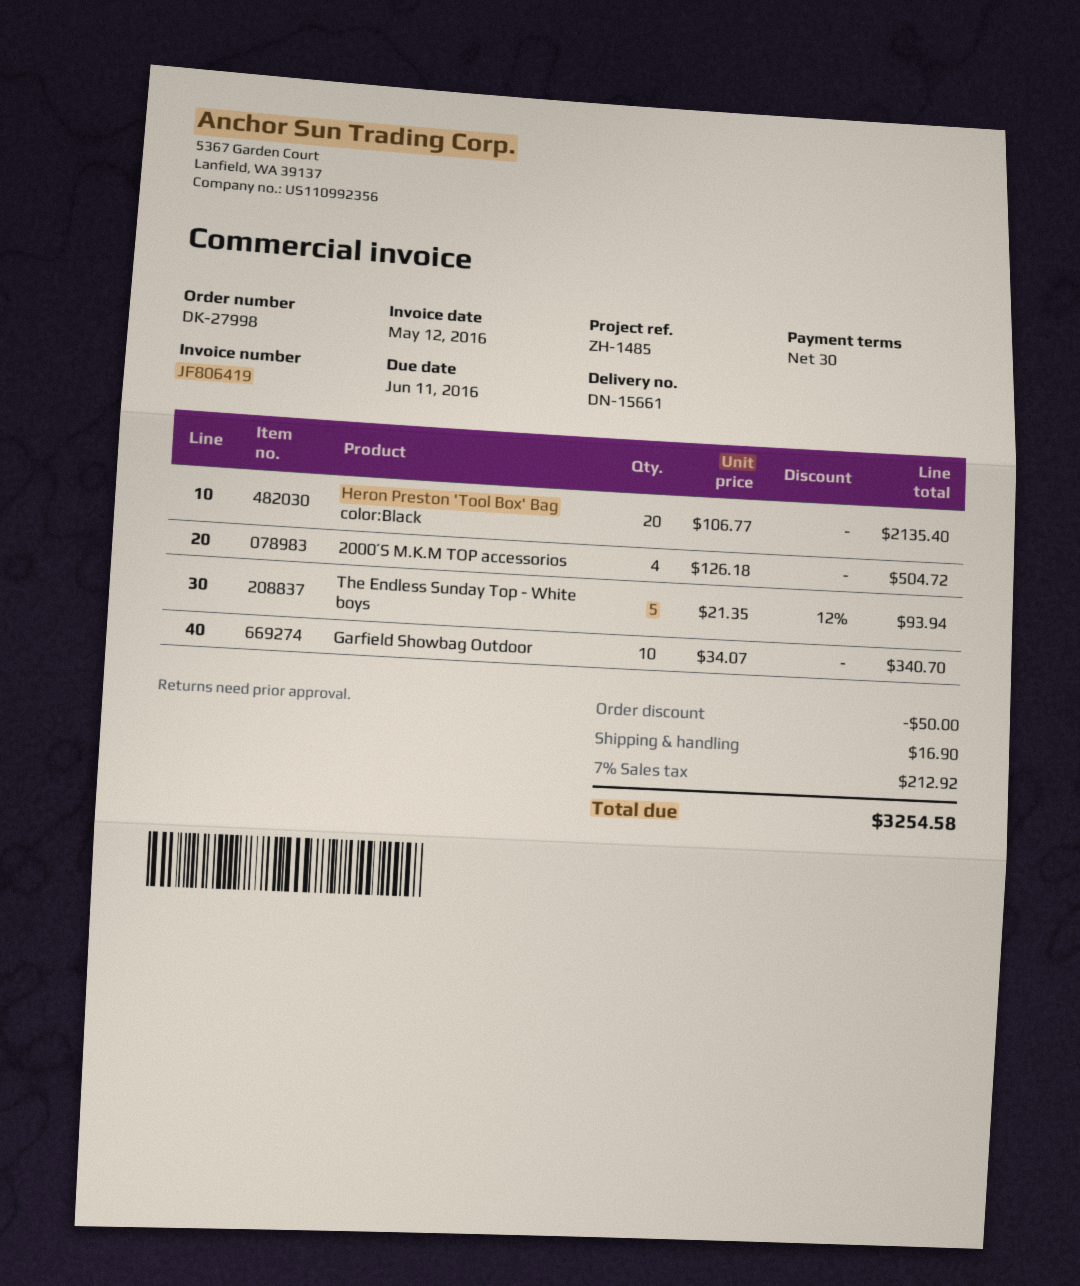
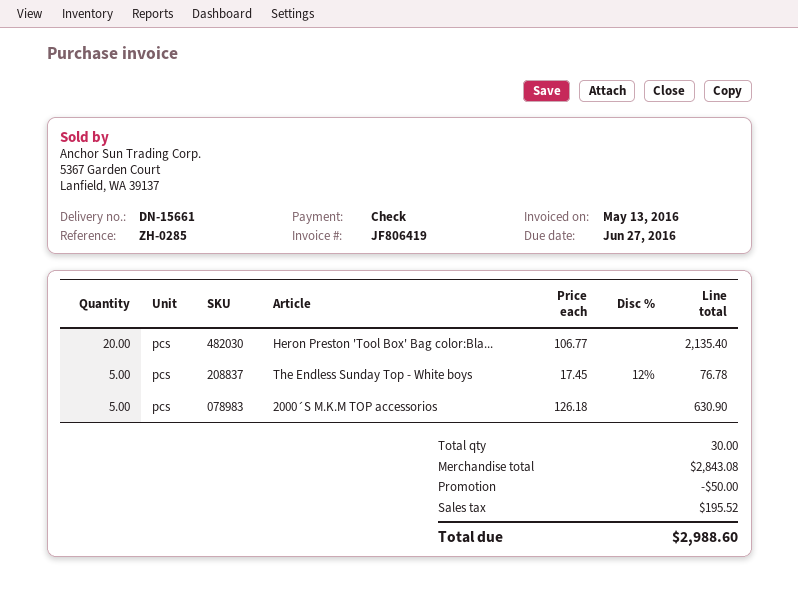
invoice date: 2016-05-12 -> 2016-05-13
due date: 2016-06-11 -> 2016-06-27
reference: ZH-1485 -> ZH-0285
2000´S M.K.M TOP accessorios: 4 x 126.18 = 504.72 -> 5 x 126.18 = 630.90
The Endless Sunday Top - White boys: 5 x 21.35 - 12% = 93.94 -> 5 x 17.45 - 12% = 76.78
Garfield Showbag Outdoor: 10 x 34.07 = 340.70 -> none
shipping: 16.90 -> none
tax: 212.92 -> 195.52
total: 3254.58 -> 2988.60

